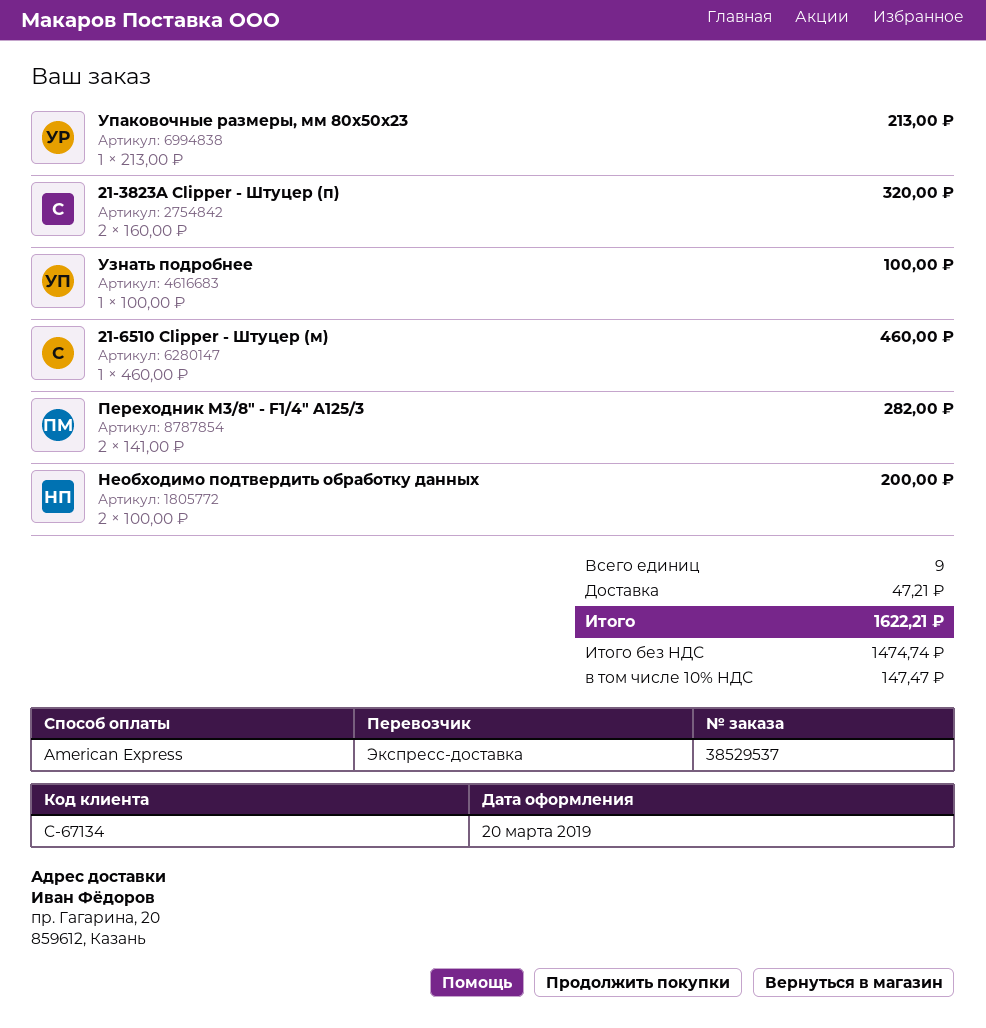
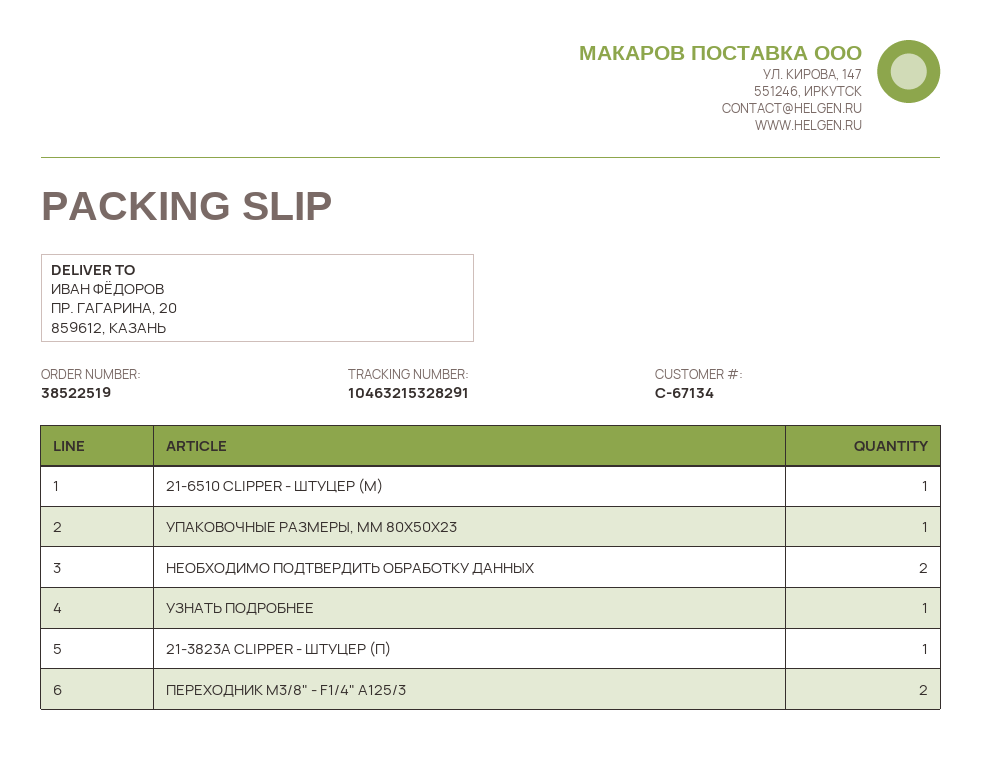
order number: 38529537 -> 38522519
21-3823A Clipper - Штуцер (п): 2 -> 1

